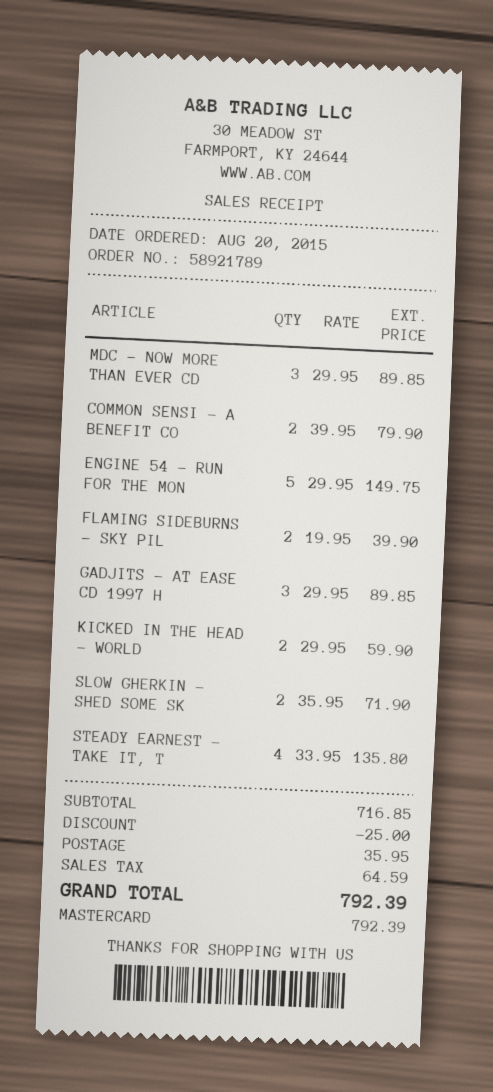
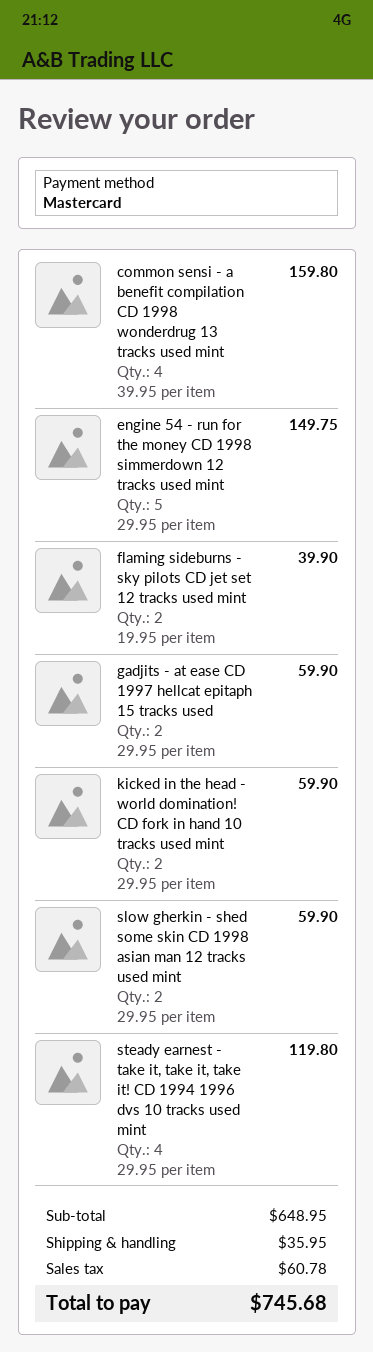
MDC - NOW MORE THAN EVER CD: 3 x 29.95 = 89.85 -> none
COMMON SENSI - A BENEFIT CO: 2 x 39.95 = 79.90 -> 4 x 39.95 = 159.80
GADJITS - AT EASE CD 1997 H: 3 x 29.95 = 89.85 -> 2 x 29.95 = 59.90
SLOW GHERKIN - SHED SOME SK: 2 x 35.95 = 71.90 -> 2 x 29.95 = 59.90
STEADY EARNEST - TAKE IT, T: 4 x 33.95 = 135.80 -> 4 x 29.95 = 119.80
subtotal: 716.85 -> 648.95
discount: 25.00 -> none
tax: 64.59 -> 60.78
total: 792.39 -> 745.68

